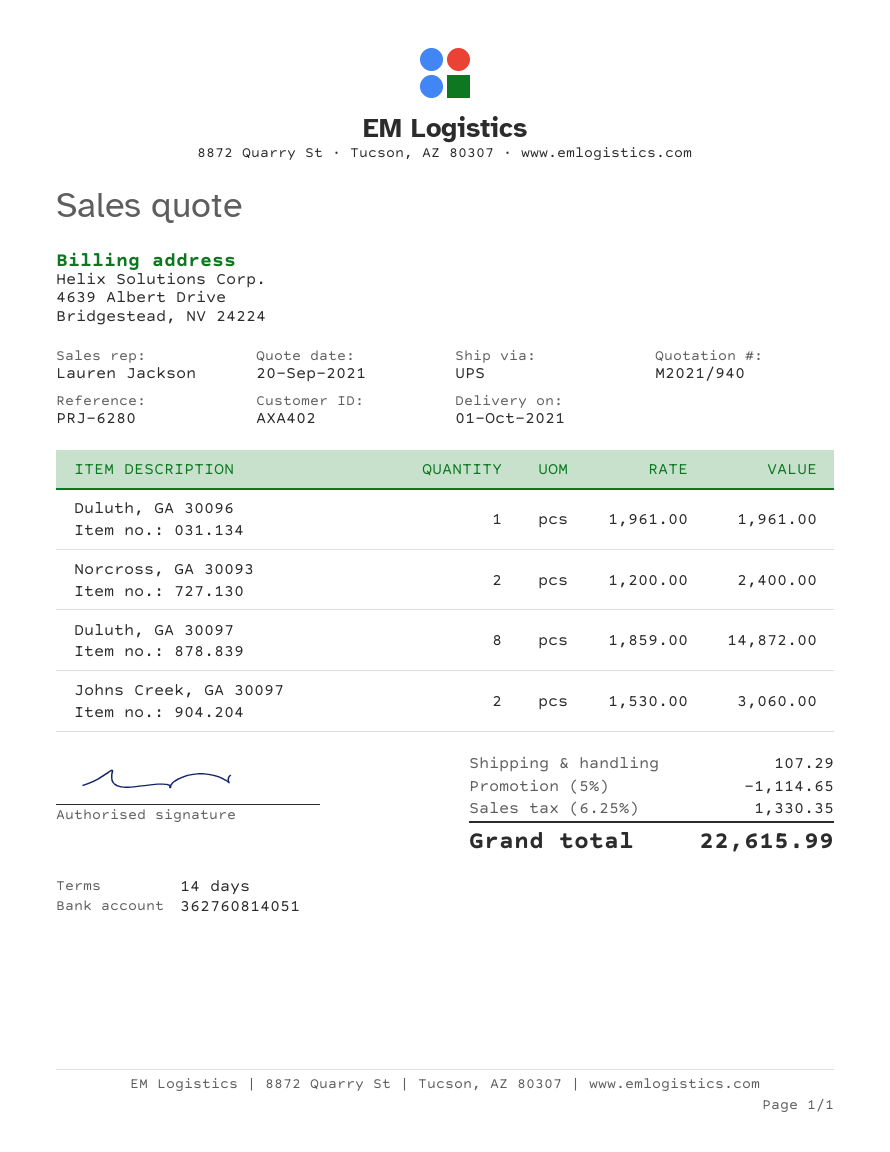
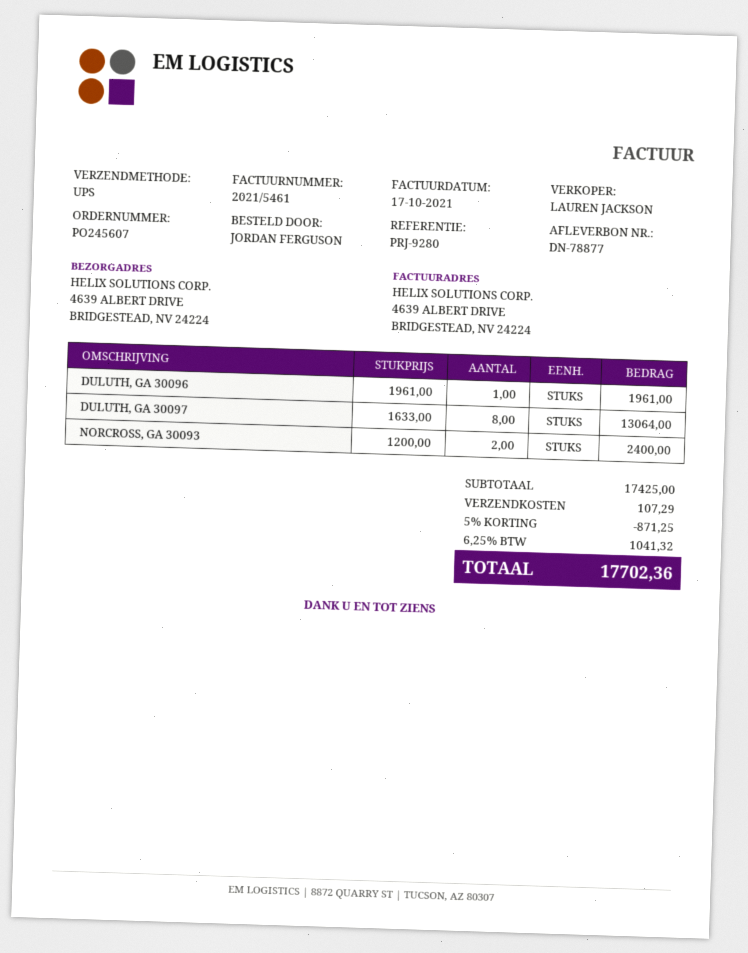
reference: PRJ-6280 -> PRJ-9280
Duluth, GA 30097: 8 x 1859.00 = 14872.00 -> 8 x 1633.00 = 13064.00
Johns Creek, GA 30097: 2 x 1530.00 = 3060.00 -> none
discount: 5% = 1114.65 -> 5% = 871.25
tax: 6.25% = 1330.35 -> 6.25% = 1041.32
total: 22615.99 -> 17702.36

